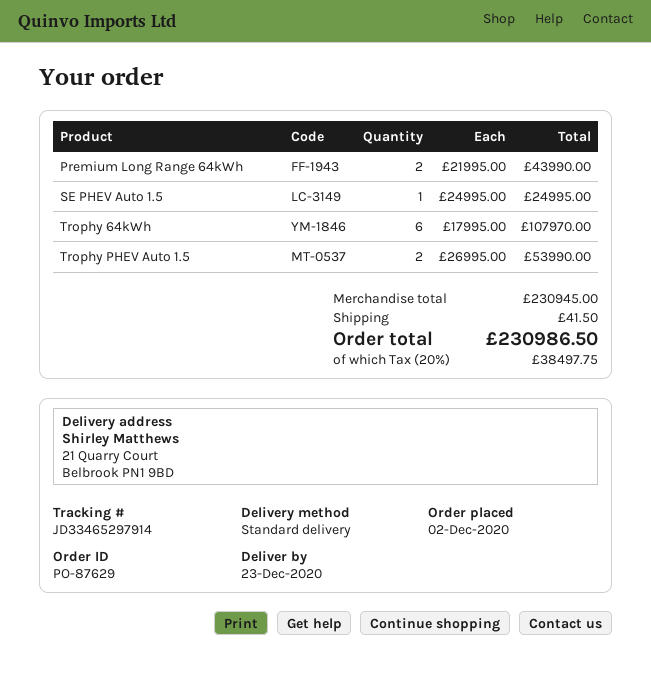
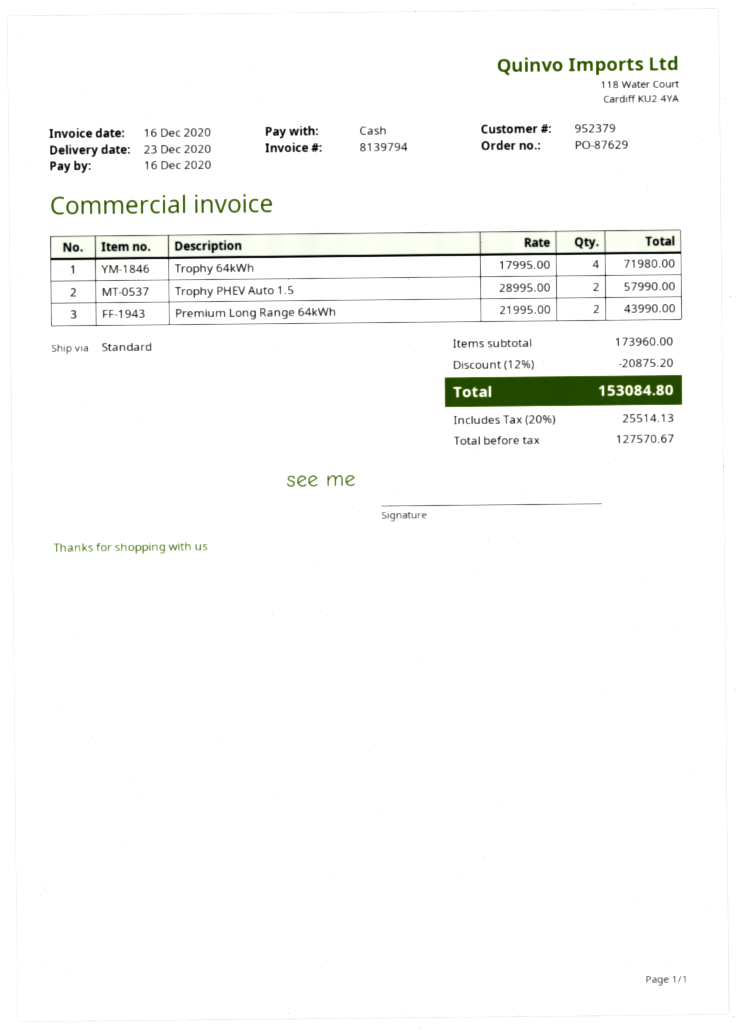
SE PHEV Auto 1.5: 1 x 24995.00 = 24995.00 -> none
Trophy 64kWh: 6 x 17995.00 = 107970.00 -> 4 x 17995.00 = 71980.00
Trophy PHEV Auto 1.5: 2 x 26995.00 = 53990.00 -> 2 x 28995.00 = 57990.00
subtotal: 230945.00 -> 173960.00
discount: none -> 12% = 20875.20
shipping: 41.50 -> none
tax: 20% = 38497.75 -> 20% = 25514.13
total: 230986.50 -> 153084.80

